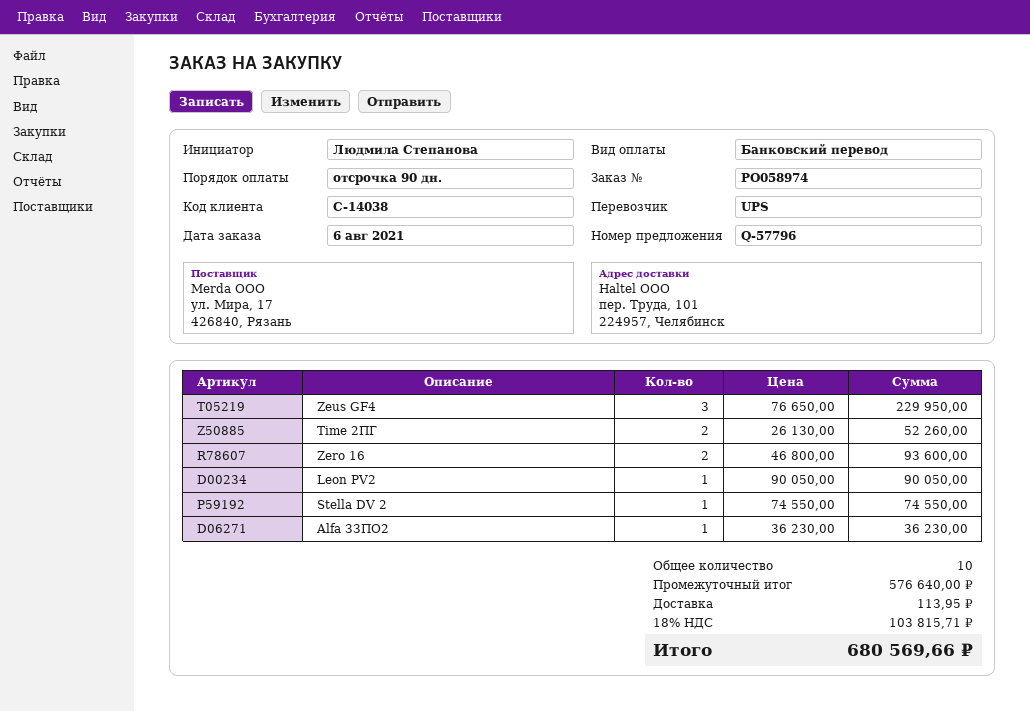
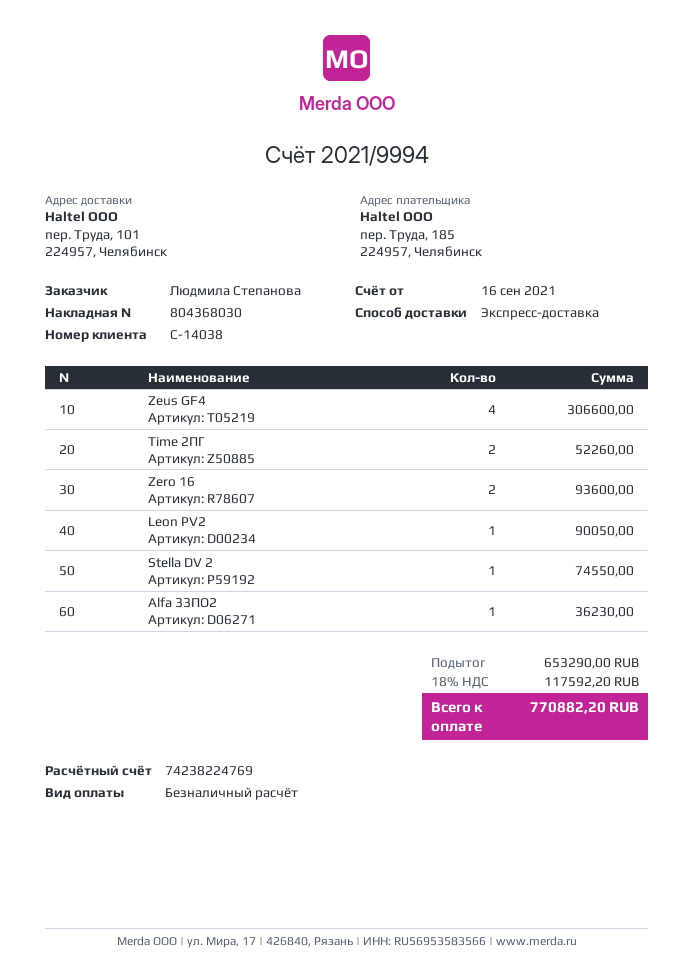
shipping method: UPS -> express
Zeus GF4: 3 for 229950.00 -> 4 for 306600.00
subtotal: 576640.00 -> 653290.00
shipping: 113.95 -> none
tax: 18% = 103815.71 -> 18% = 117592.20
total: 680569.66 -> 770882.20

